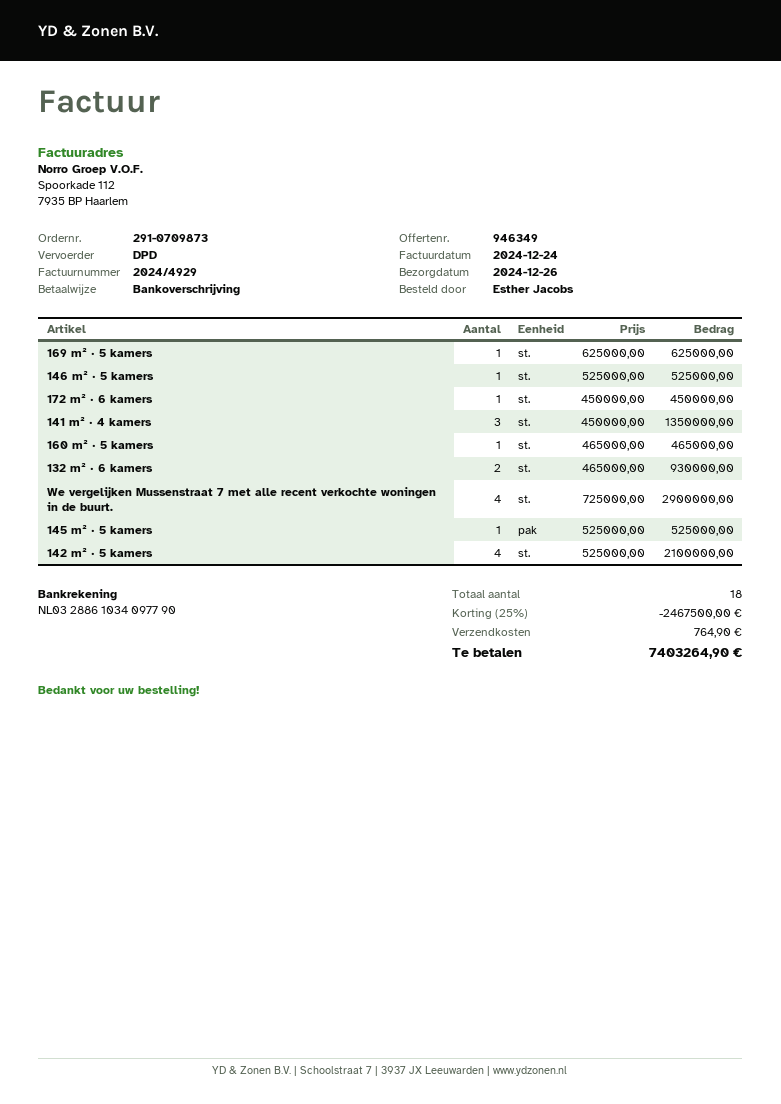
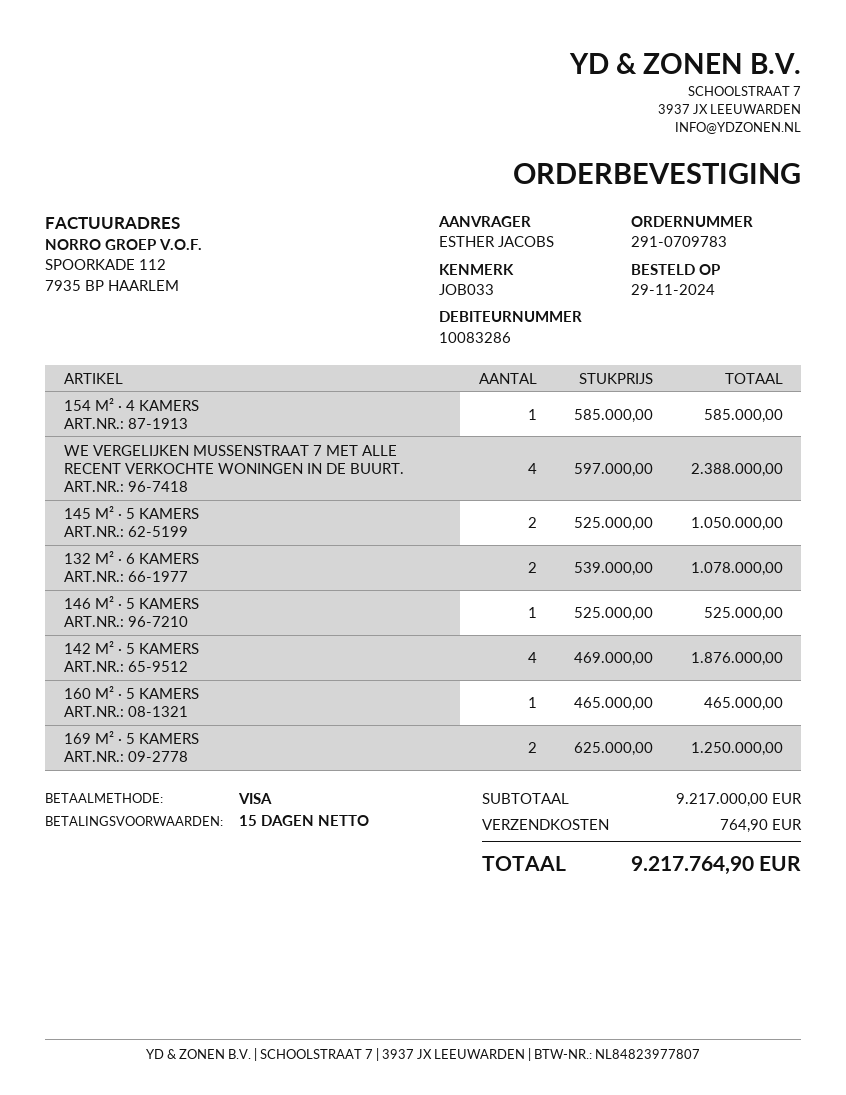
order number: 291-0709873 -> 291-0709783
payment method: bank transfer -> Visa
169 m² · 5 kamers: 1 x 625000.00 = 625000.00 -> 2 x 625000.00 = 1250000.00
172 m² · 6 kamers: 1 x 450000.00 = 450000.00 -> none
141 m² · 4 kamers: 3 x 450000.00 = 1350000.00 -> none
132 m² · 6 kamers: 2 x 465000.00 = 930000.00 -> 2 x 539000.00 = 1078000.00
We vergelijken Mussenstraat 7 met alle recent verkochte woningen in de buurt.: 4 x 725000.00 = 2900000.00 -> 4 x 597000.00 = 2388000.00
145 m² · 5 kamers: 1 x 525000.00 = 525000.00 -> 2 x 525000.00 = 1050000.00
142 m² · 5 kamers: 4 x 525000.00 = 2100000.00 -> 4 x 469000.00 = 1876000.00
154 M² · 4 KAMERS: none -> 1 x 585000.00 = 585000.00
discount: 25% = 2467500.00 -> none
total: 7403264.90 -> 9217764.90

